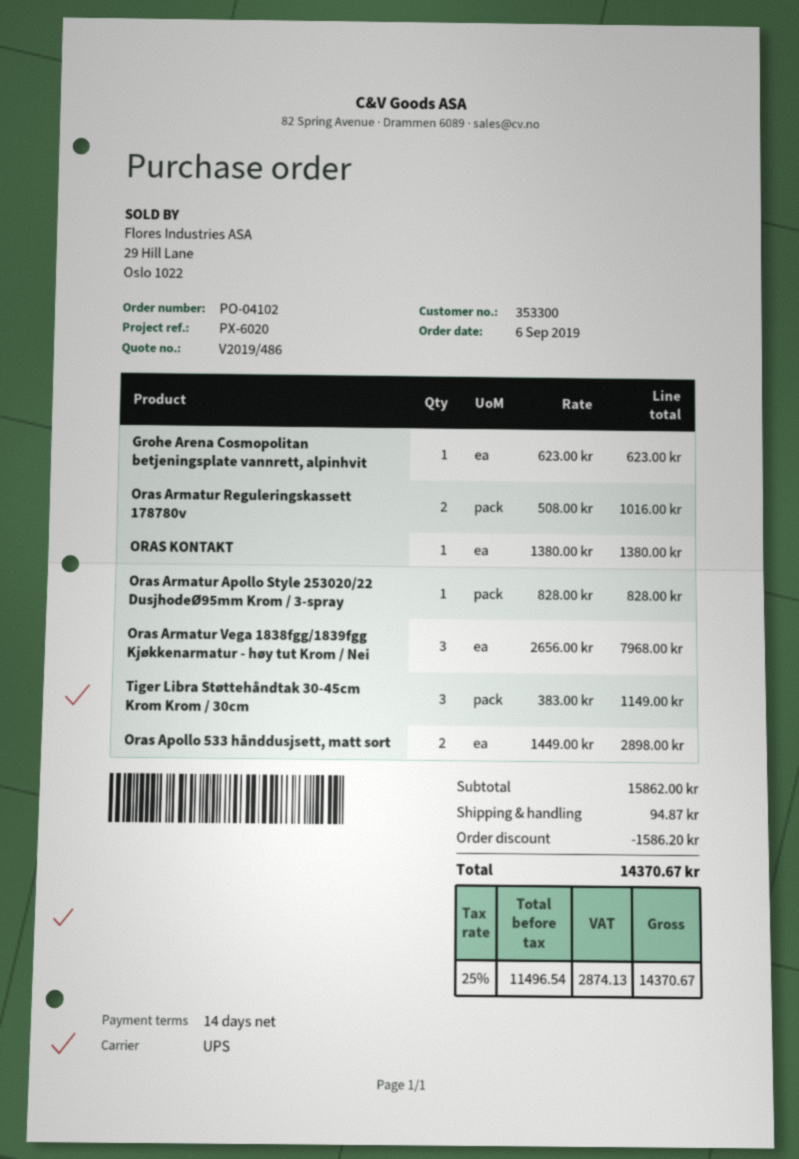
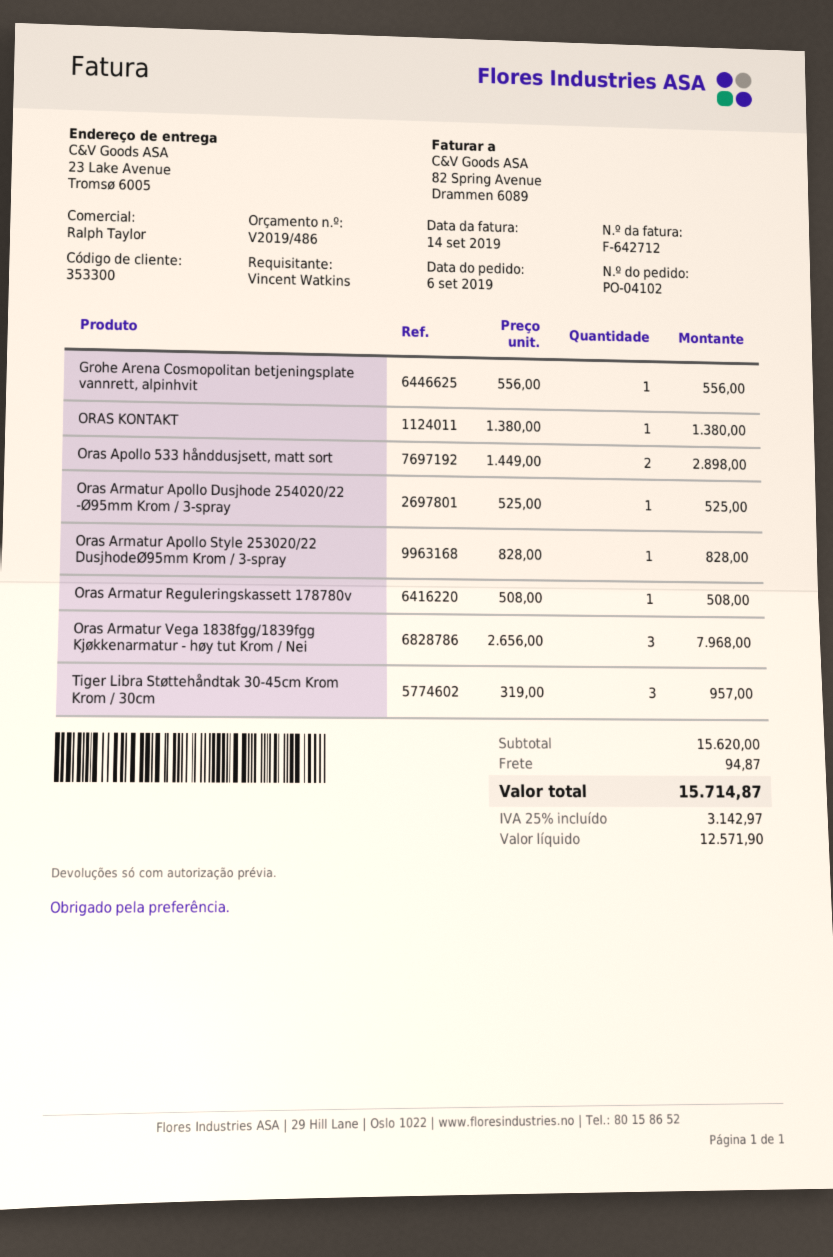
Grohe Arena Cosmopolitan betjeningsplate vannrett, alpinhvit: 1 x 623.00 = 623.00 -> 1 x 556.00 = 556.00
Oras Armatur Reguleringskassett 178780v: 2 x 508.00 = 1016.00 -> 1 x 508.00 = 508.00
Tiger Libra Støttehåndtak 30-45cm Krom Krom / 30cm: 3 x 383.00 = 1149.00 -> 3 x 319.00 = 957.00
Oras Armatur Apollo Dusjhode 254020/22 -Ø95mm Krom / 3-spray: none -> 1 x 525.00 = 525.00
subtotal: 15862.00 -> 15620.00
discount: 1586.20 -> none
net: 11496.54 -> 12571.90
tax: 25% = 2874.13 -> 25% = 3142.97
total: 14370.67 -> 15714.87

